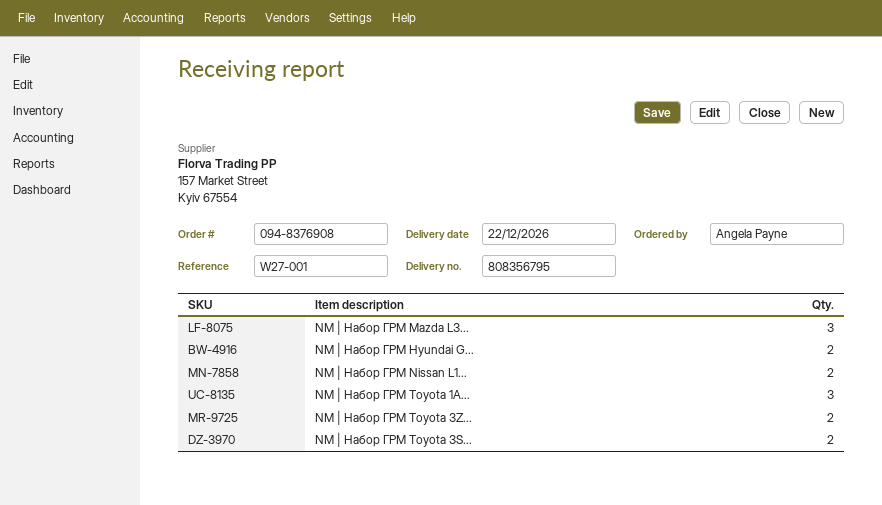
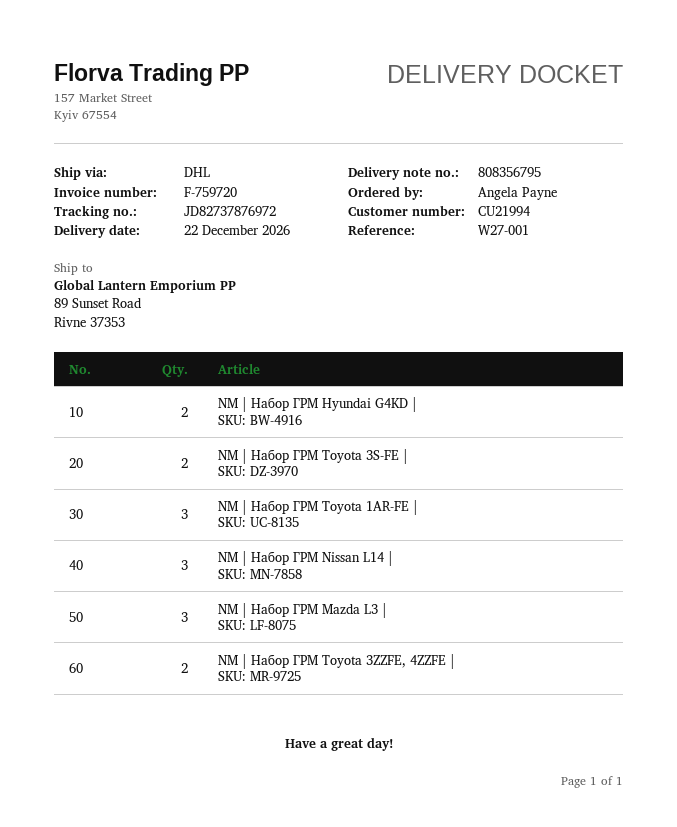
NM | Набор ГРМ Nissan L1...: 2 -> 3

